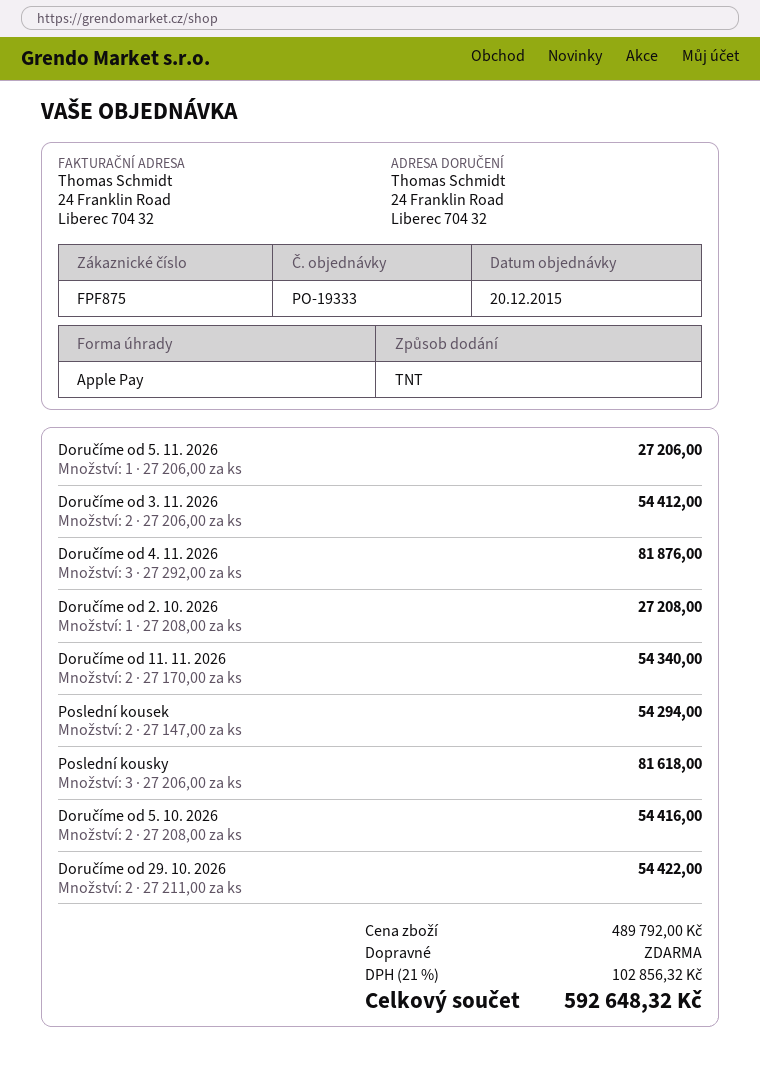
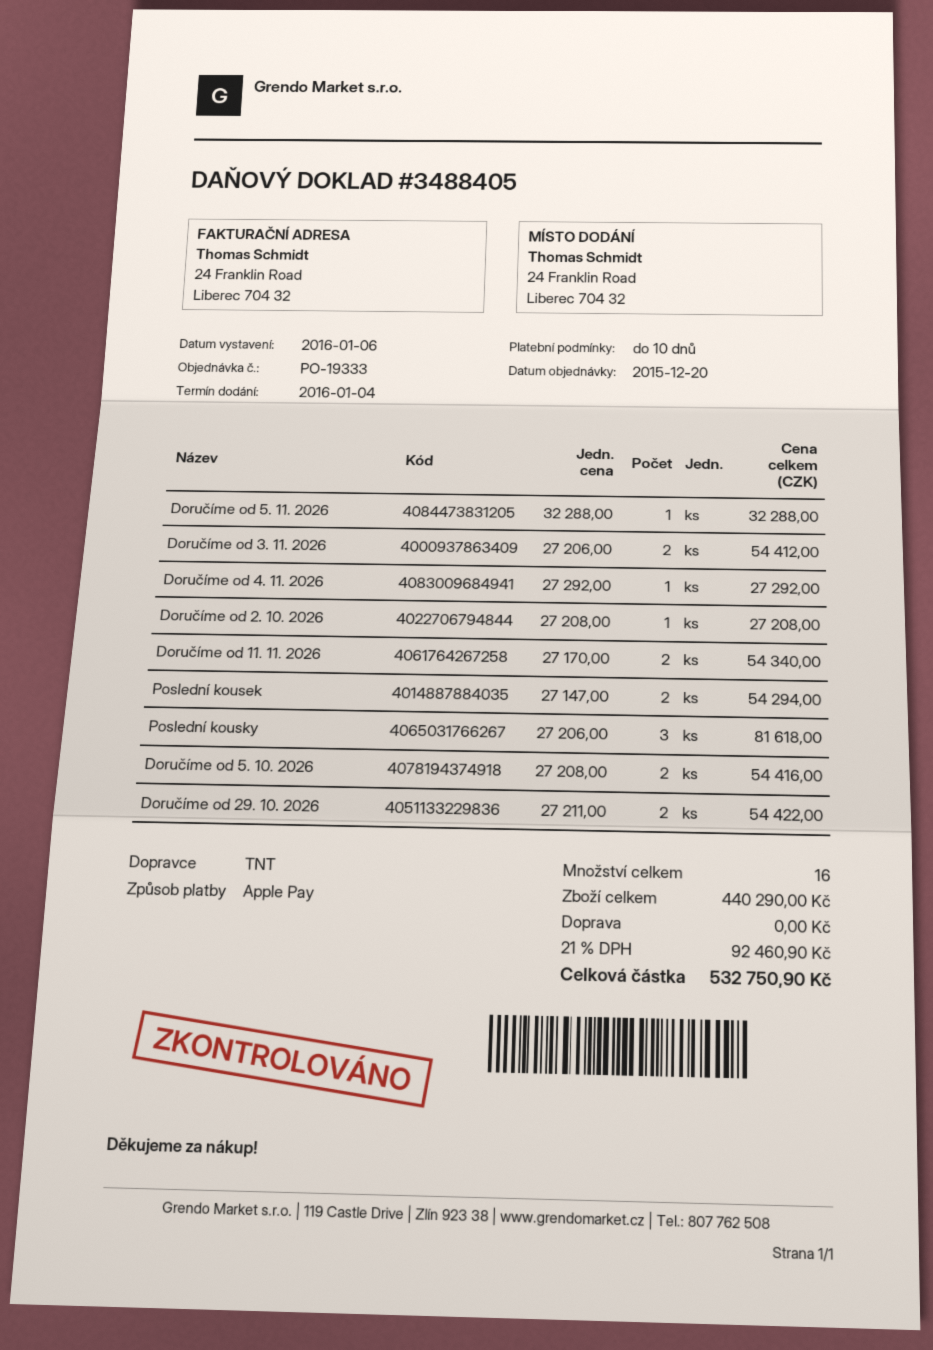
Doručíme od 5. 11. 2026: 1 x 27206.00 = 27206.00 -> 1 x 32288.00 = 32288.00
Doručíme od 4. 11. 2026: 3 x 27292.00 = 81876.00 -> 1 x 27292.00 = 27292.00
subtotal: 489792.00 -> 440290.00
tax: 21% = 102856.32 -> 21% = 92460.90
total: 592648.32 -> 532750.90

